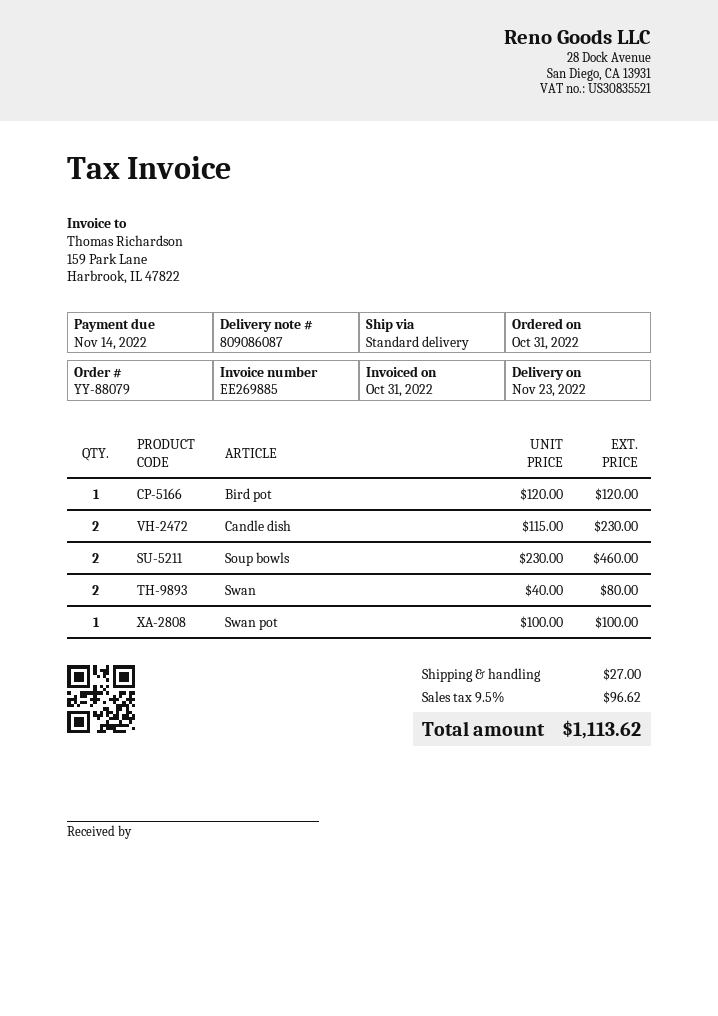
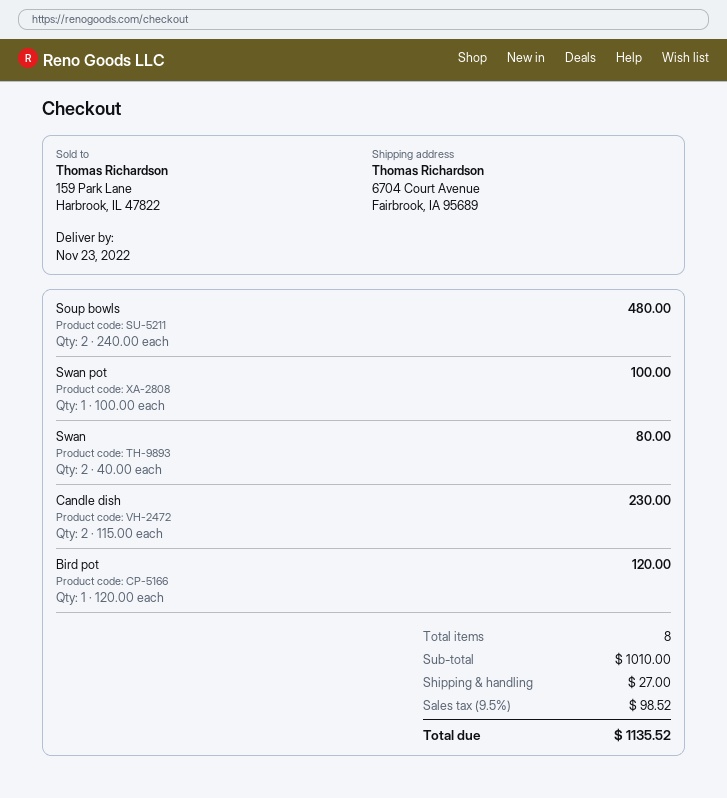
Soup bowls: 2 x 230.00 = 460.00 -> 2 x 240.00 = 480.00
tax: 9.5% = 96.62 -> 9.5% = 98.52
total: 1113.62 -> 1135.52

